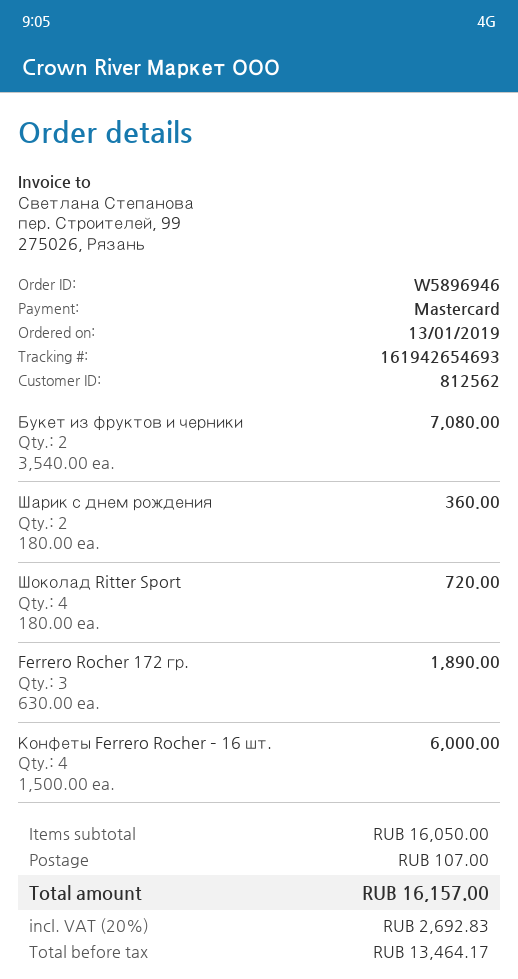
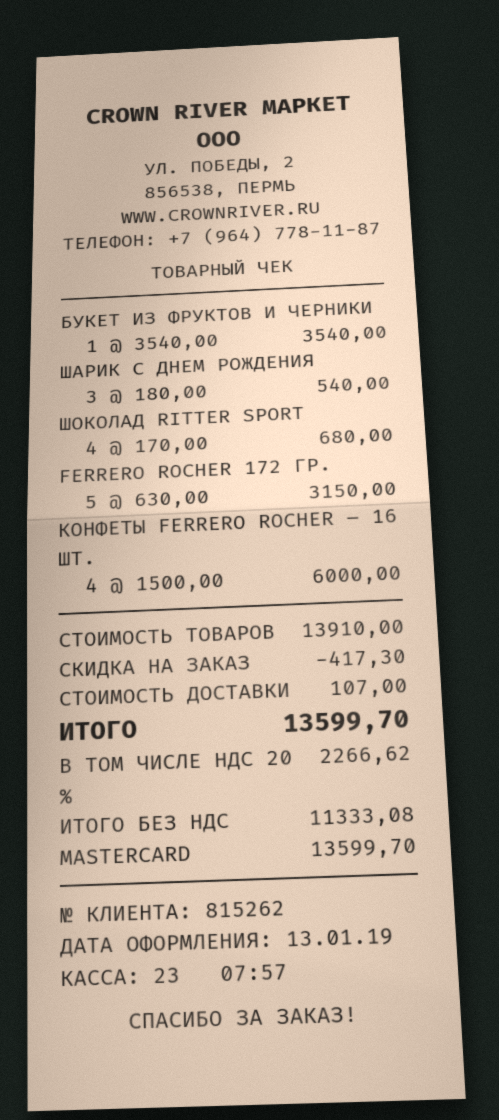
customer number: 812562 -> 815262
Букет из фруктов и черники: 2 x 3540.00 = 7080.00 -> 1 x 3540.00 = 3540.00
Шарик с днем рождения: 2 x 180.00 = 360.00 -> 3 x 180.00 = 540.00
Шоколад Ritter Sport: 4 x 180.00 = 720.00 -> 4 x 170.00 = 680.00
Ferrero Rocher 172 гр.: 3 x 630.00 = 1890.00 -> 5 x 630.00 = 3150.00
subtotal: 16050.00 -> 13910.00
discount: none -> 417.30
net: 13464.17 -> 11333.08
tax: 20% = 2692.83 -> 20% = 2266.62
total: 16157.00 -> 13599.70

